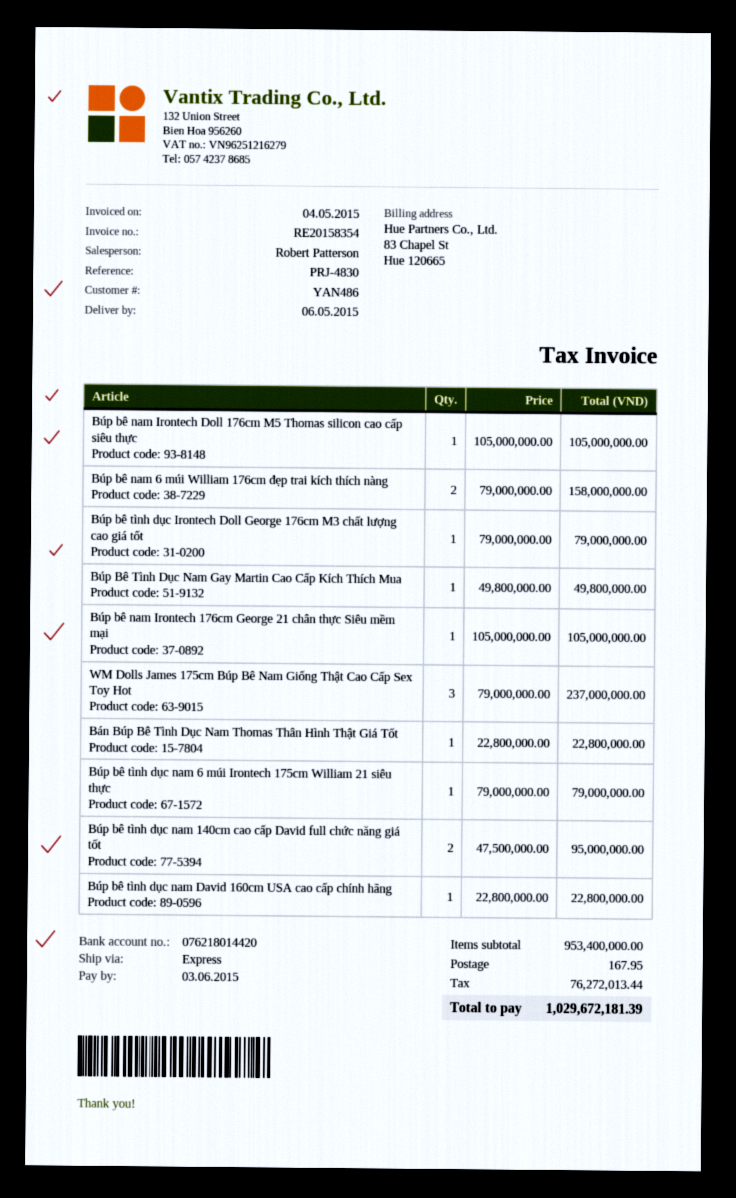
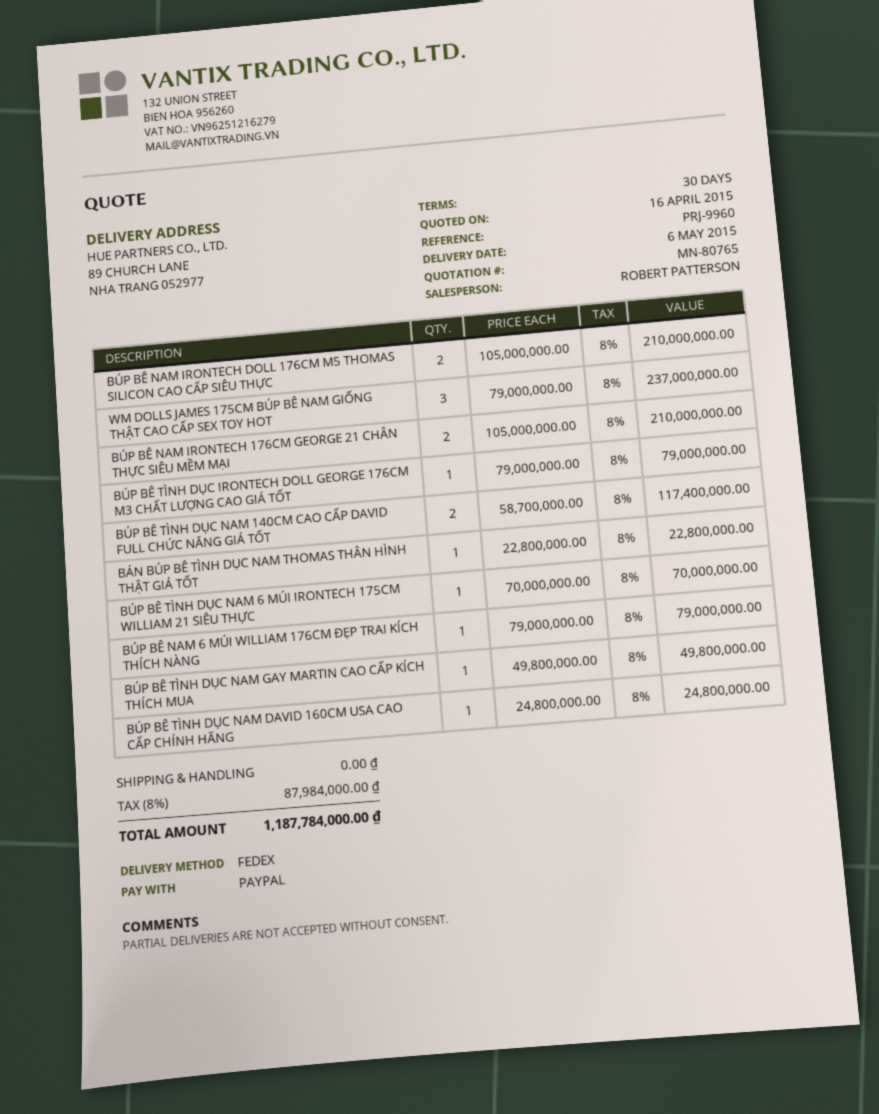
reference: PRJ-4830 -> PRJ-9960
shipping method: express -> FedEx
Búp bê nam Irontech Doll 176cm M5 Thomas silicon cao cấp siêu thực: 1 x 105000000.00 = 105000000.00 -> 2 x 105000000.00 = 210000000.00
Búp bê nam 6 múi William 176cm đẹp trai kích thích nàng: 2 x 79000000.00 = 158000000.00 -> 1 x 79000000.00 = 79000000.00
Búp bê nam Irontech 176cm George 21 chân thực Siêu mềm mại: 1 x 105000000.00 = 105000000.00 -> 2 x 105000000.00 = 210000000.00
Búp bê tình dục nam 6 múi Irontech 175cm William 21 siêu thực: 1 x 79000000.00 = 79000000.00 -> 1 x 70000000.00 = 70000000.00
Búp bê tình dục nam 140cm cao cấp David full chức năng giá tốt: 2 x 47500000.00 = 95000000.00 -> 2 x 58700000.00 = 117400000.00
Búp bê tình dục nam David 160cm USA cao cấp chính hãng: 1 x 22800000.00 = 22800000.00 -> 1 x 24800000.00 = 24800000.00
shipping: 167.95 -> 0.00
tax: 76272013.44 -> 87984000.00
total: 1029672181.39 -> 1187784000.00

